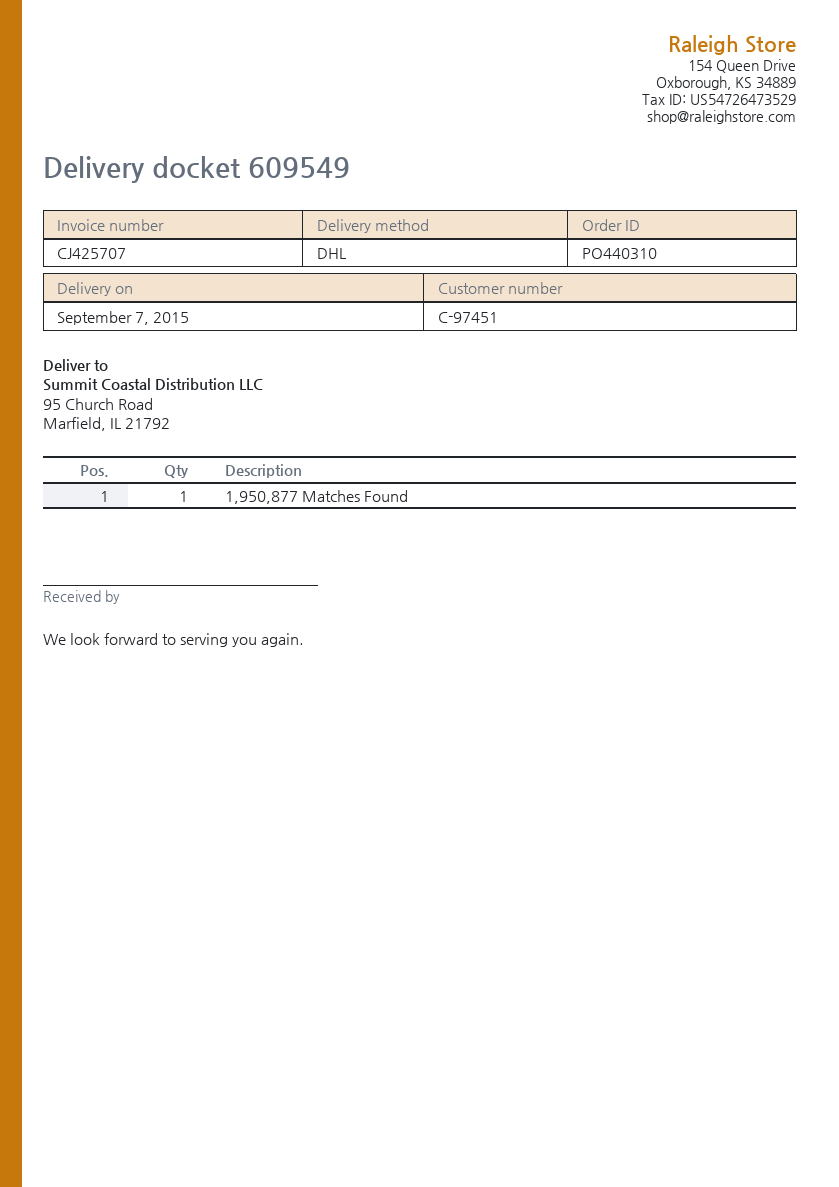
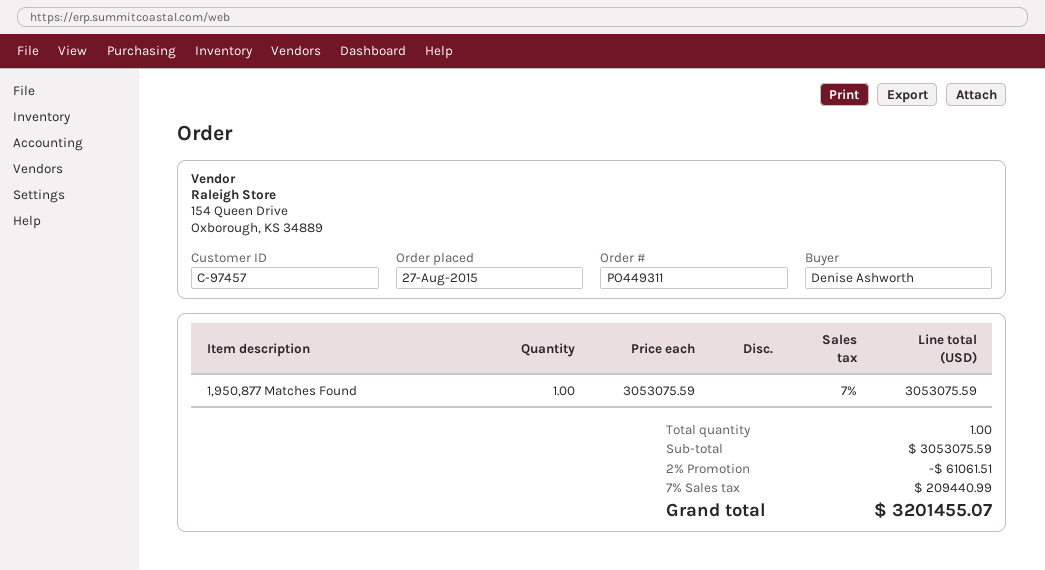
order number: PO440310 -> PO449311
customer number: C-97451 -> C-97457

